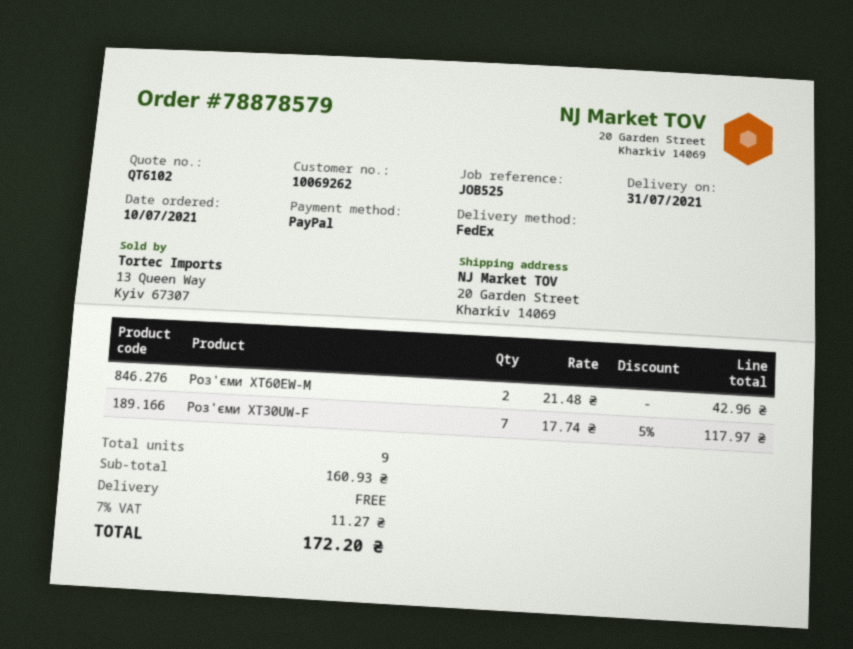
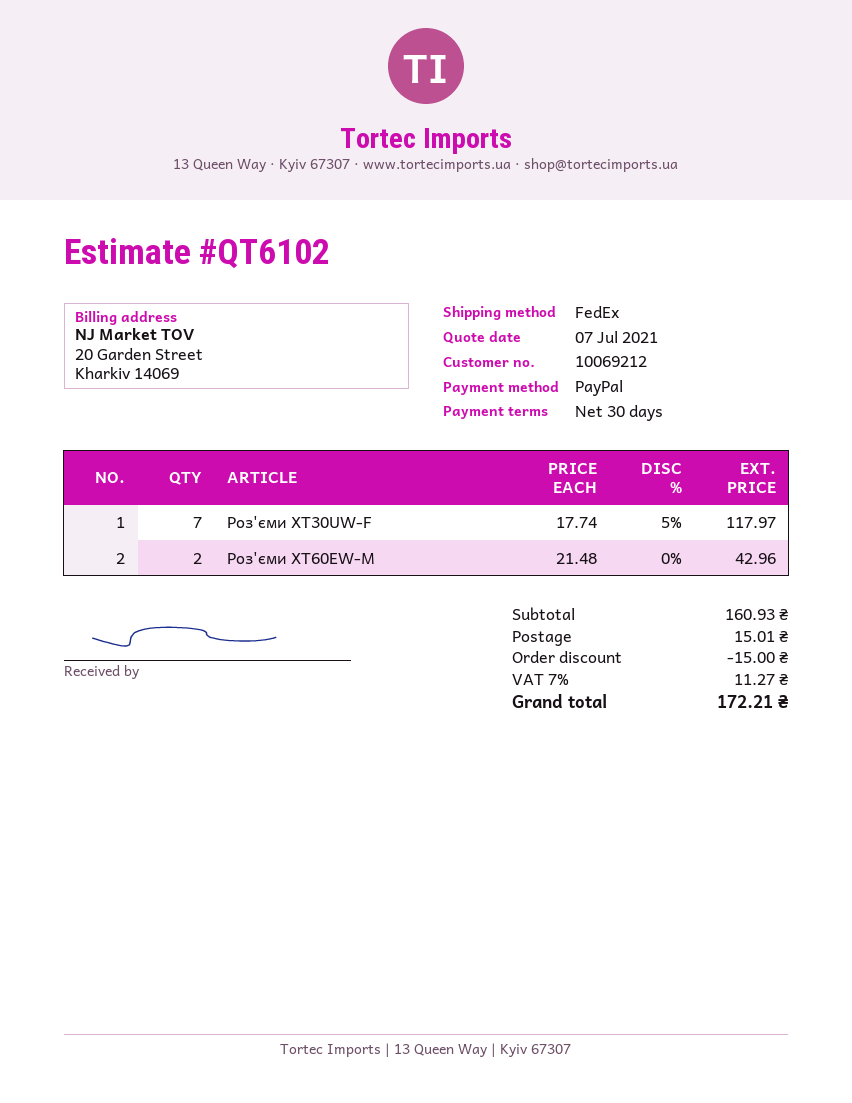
customer number: 10069262 -> 10069212
discount: none -> 15.00
shipping: 0.00 -> 15.01
total: 172.20 -> 172.21

